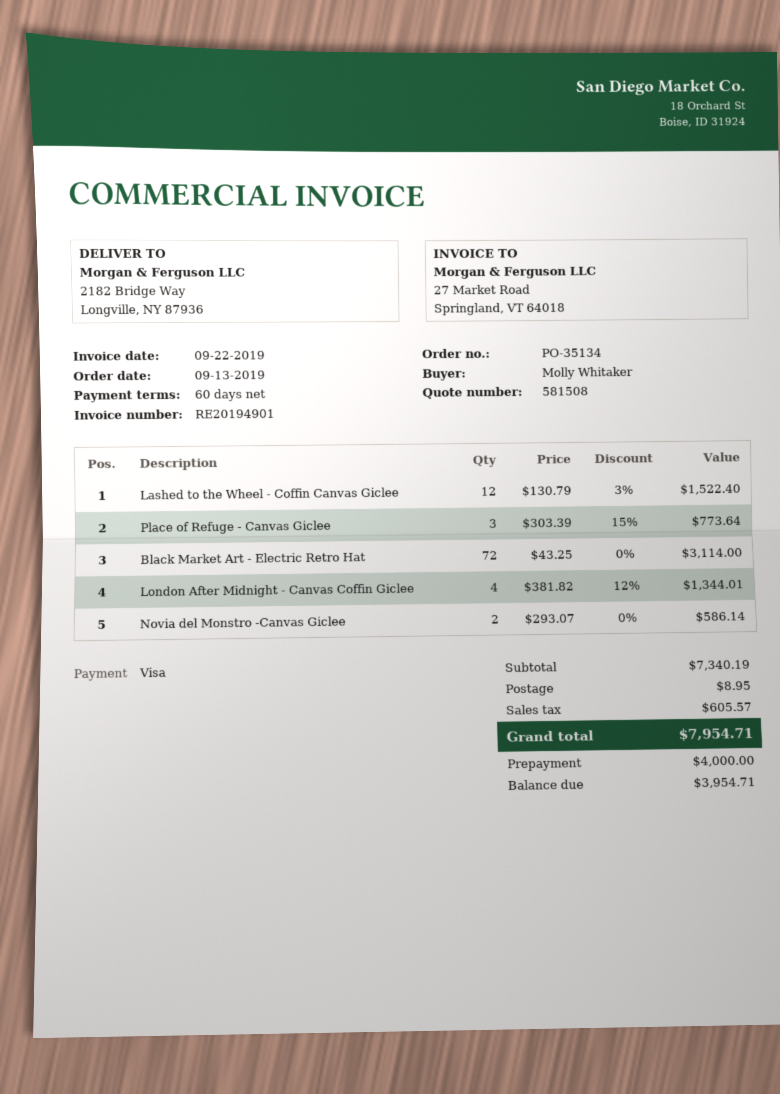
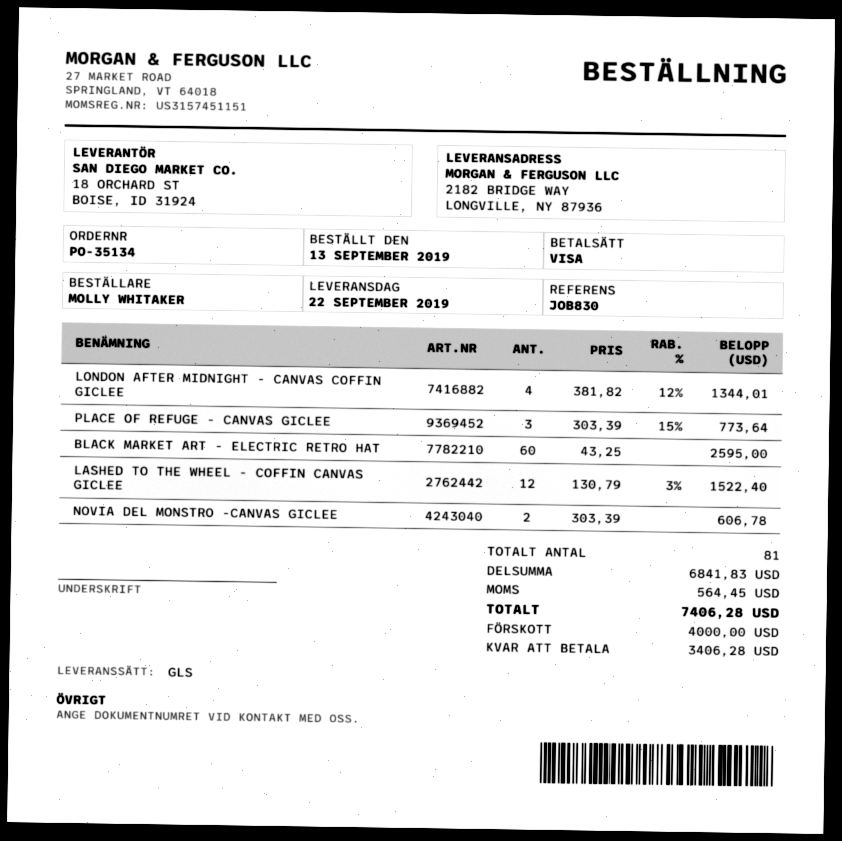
Black Market Art - Electric Retro Hat: 72 x 43.25 = 3114.00 -> 60 x 43.25 = 2595.00
Novia del Monstro -Canvas Giclee: 2 x 293.07 = 586.14 -> 2 x 303.39 = 606.78
subtotal: 7340.19 -> 6841.83
shipping: 8.95 -> none
tax: 605.57 -> 564.45
total: 7954.71 -> 7406.28
balance: 3954.71 -> 3406.28

